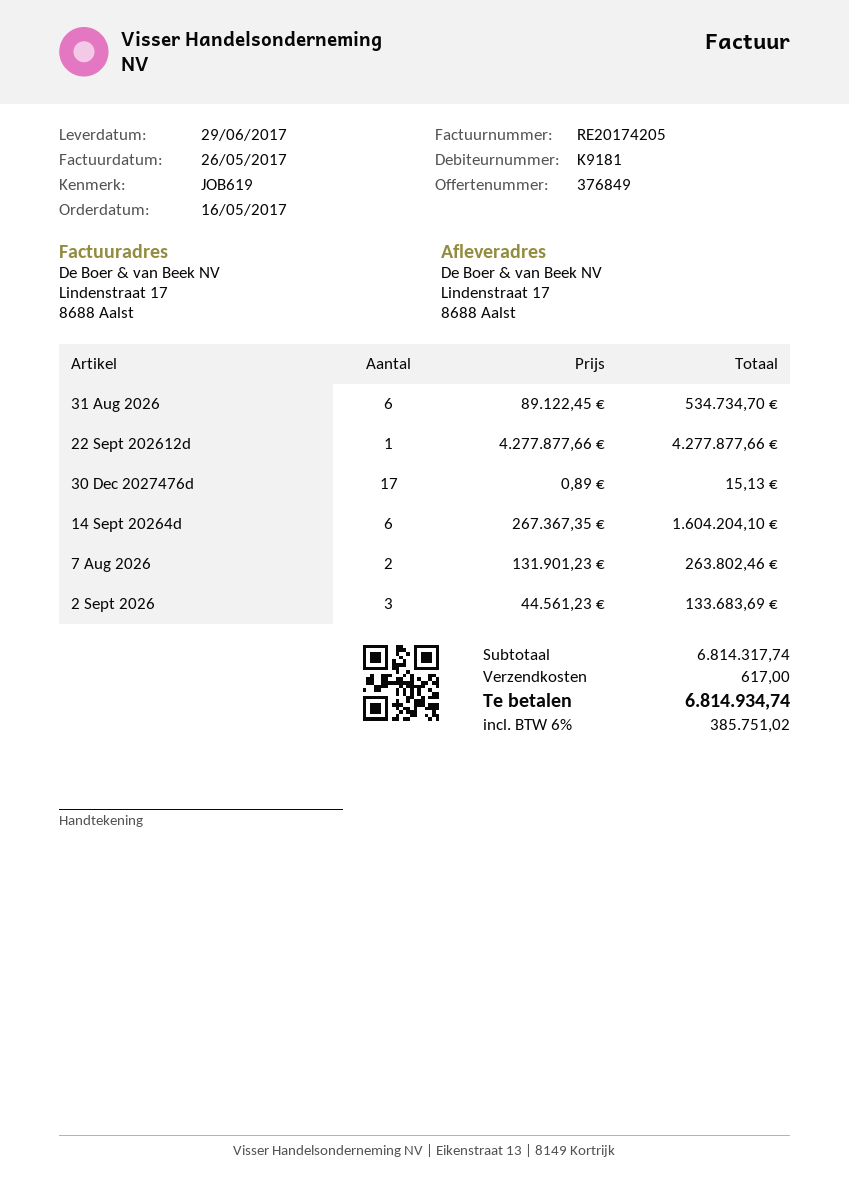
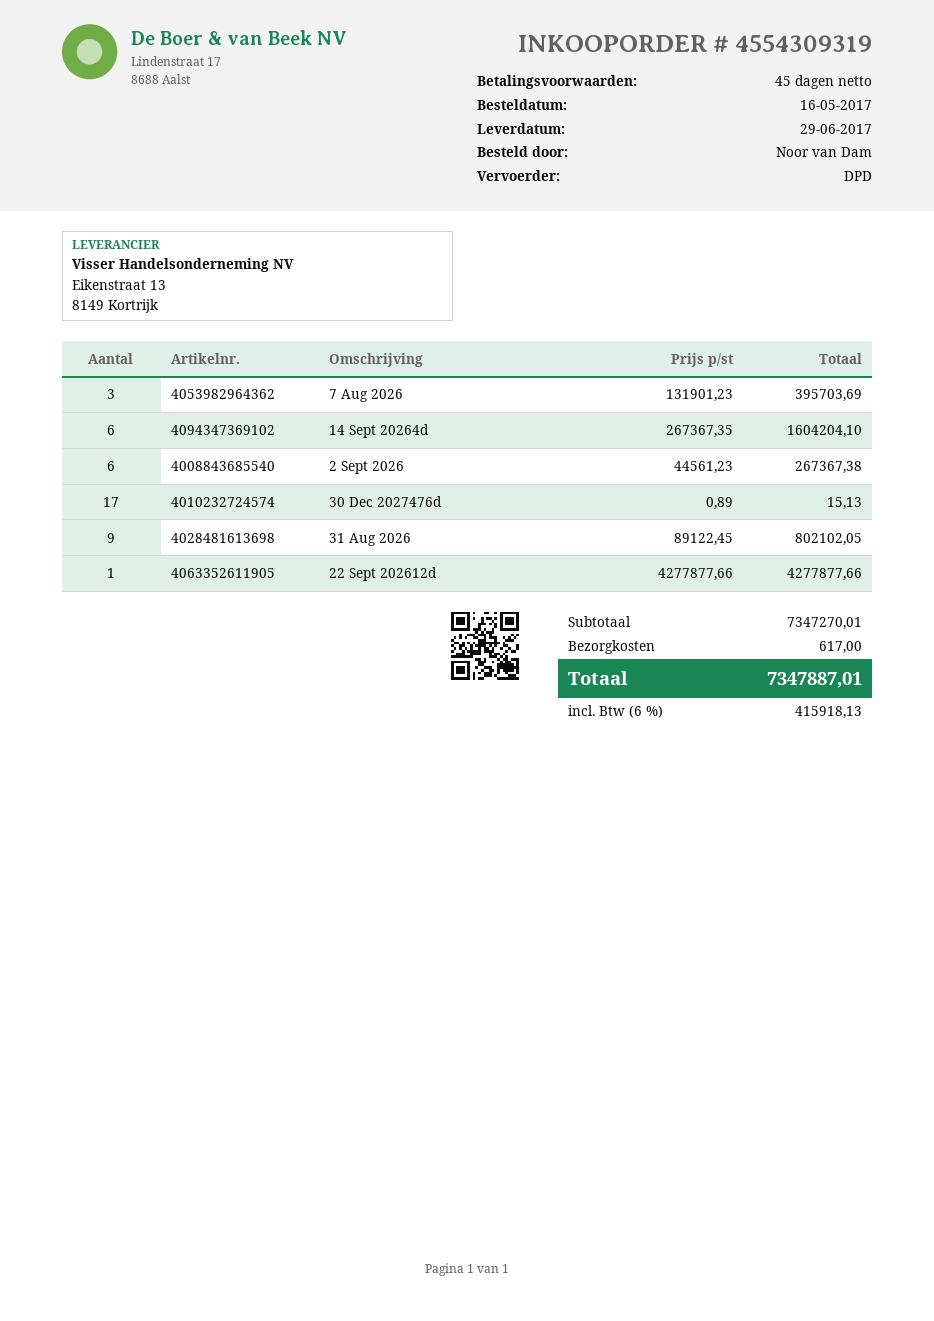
31 Aug 2026: 6 x 89122.45 = 534734.70 -> 9 x 89122.45 = 802102.05
7 Aug 2026: 2 x 131901.23 = 263802.46 -> 3 x 131901.23 = 395703.69
2 Sept 2026: 3 x 44561.23 = 133683.69 -> 6 x 44561.23 = 267367.38
subtotal: 6814317.74 -> 7347270.01
tax: 6% = 385751.02 -> 6% = 415918.13
total: 6814934.74 -> 7347887.01

